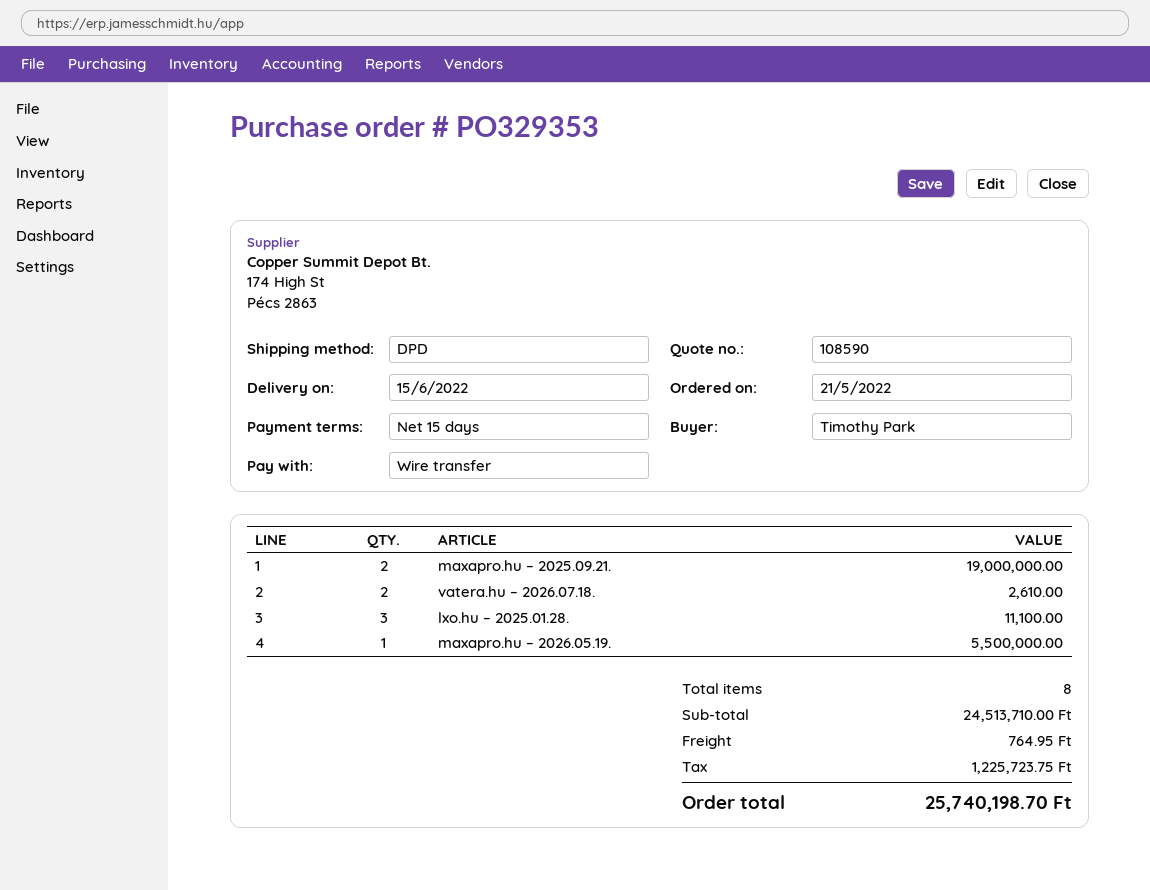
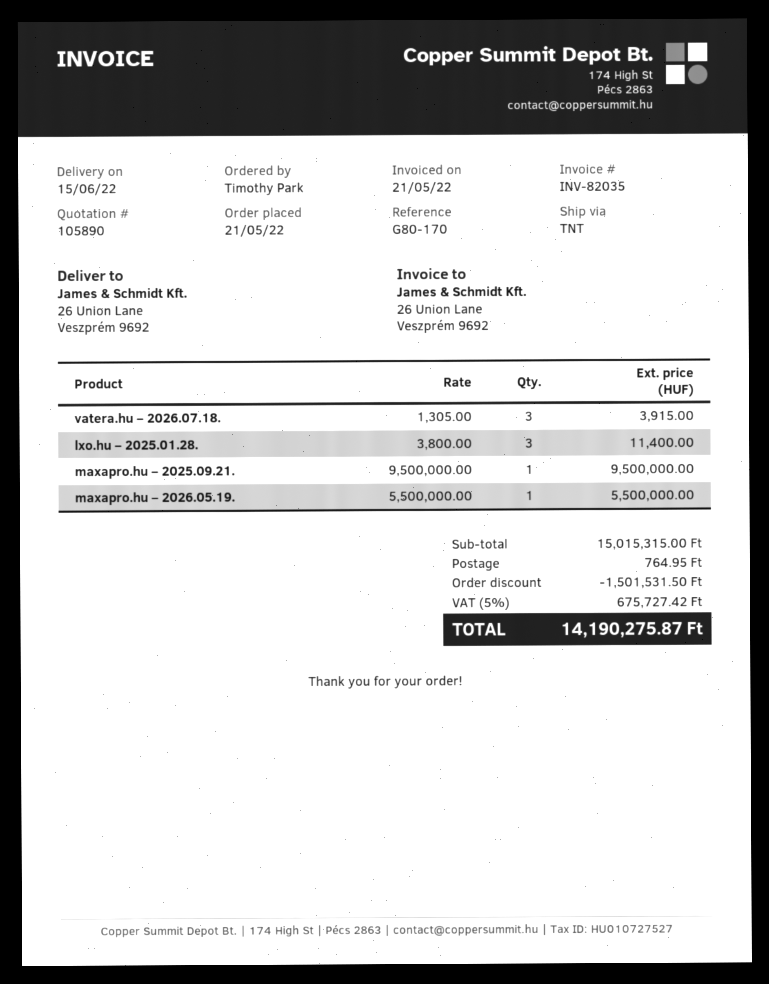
quote number: 108590 -> 105890
shipping method: DPD -> TNT
maxapro.hu – 2025.09.21.: 2 for 19000000.00 -> 1 for 9500000.00
vatera.hu – 2026.07.18.: 2 for 2610.00 -> 3 for 3915.00
lxo.hu – 2025.01.28.: 3 for 11100.00 -> 3 for 11400.00
subtotal: 24513710.00 -> 15015315.00
discount: none -> 1501531.50
tax: 1225723.75 -> 675727.42
total: 25740198.70 -> 14190275.87

